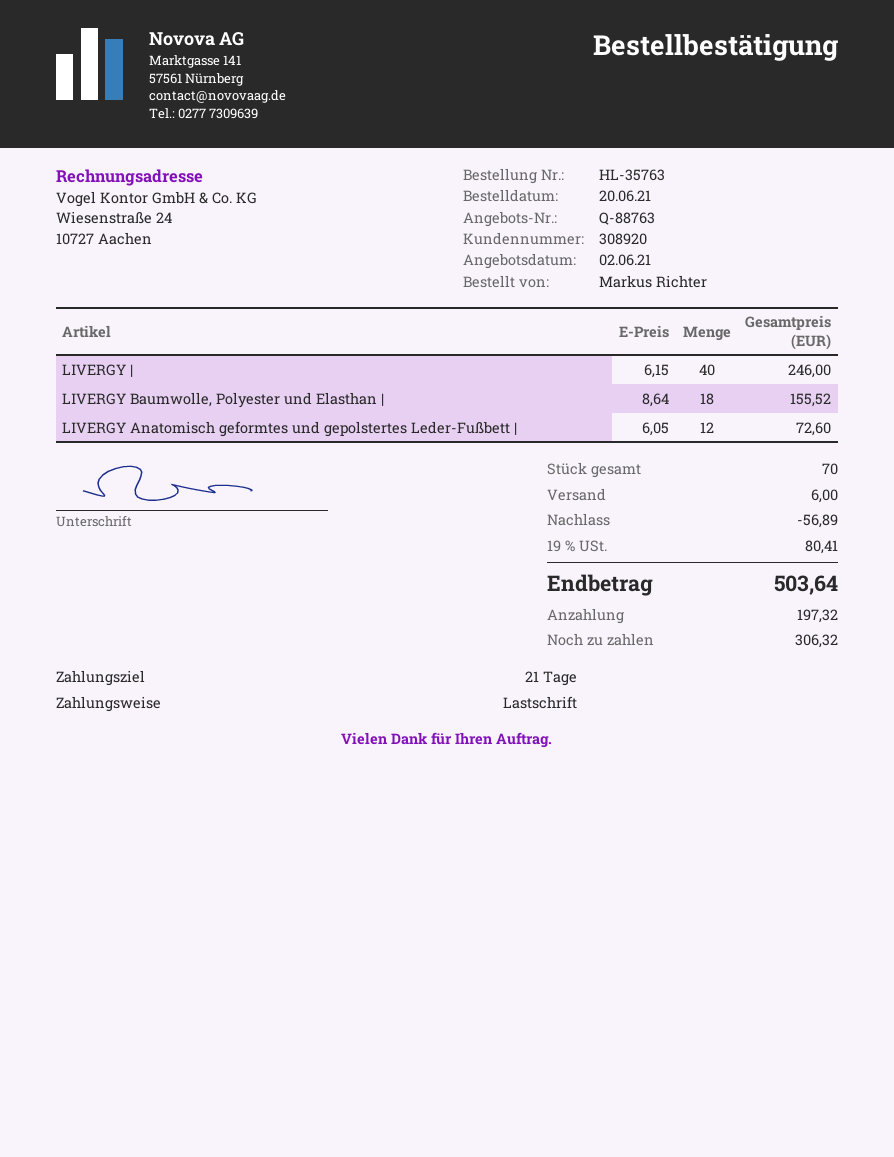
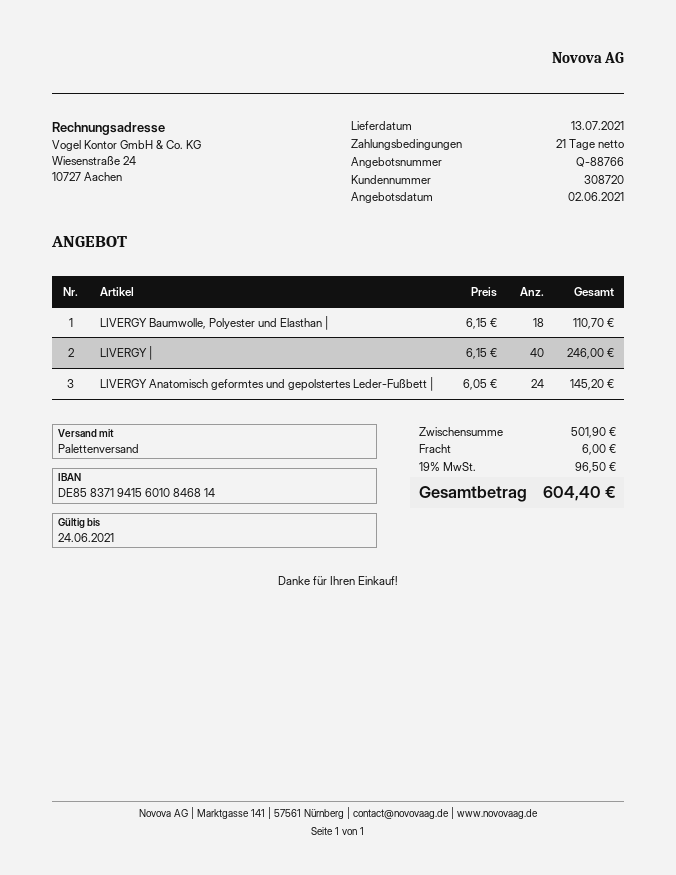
quote number: Q-88763 -> Q-88766
customer number: 308920 -> 308720
LIVERGY Baumwolle, Polyester und Elasthan |: 18 x 8.64 = 155.52 -> 18 x 6.15 = 110.70
LIVERGY Anatomisch geformtes und gepolstertes Leder-Fußbett |: 12 x 6.05 = 72.60 -> 24 x 6.05 = 145.20
discount: 56.89 -> none
tax: 19% = 80.41 -> 19% = 96.50
total: 503.64 -> 604.40

